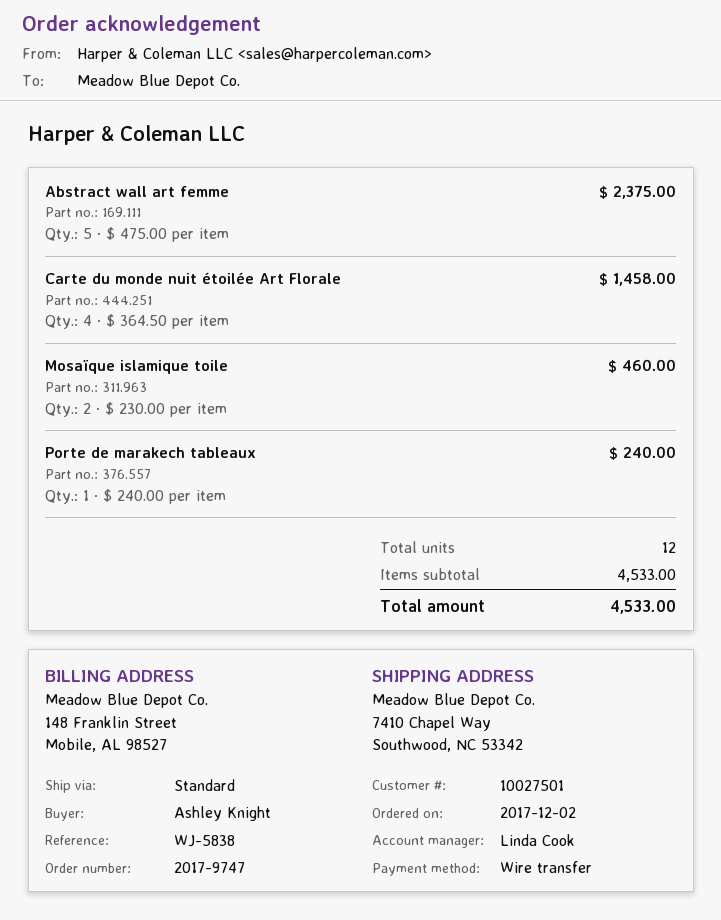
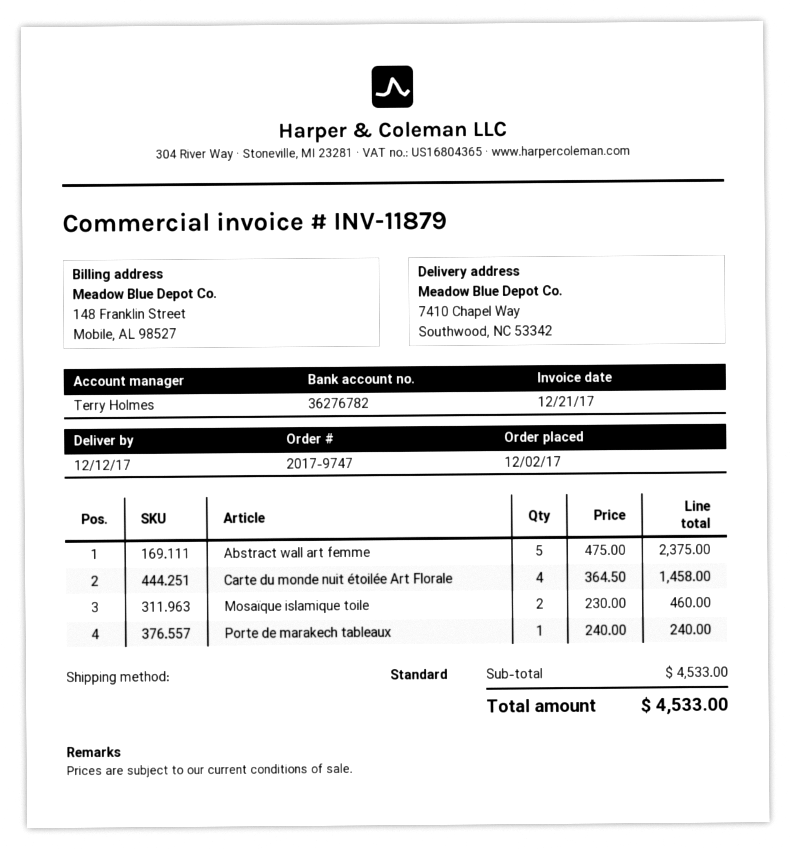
sales rep: Linda Cook -> Terry Holmes

